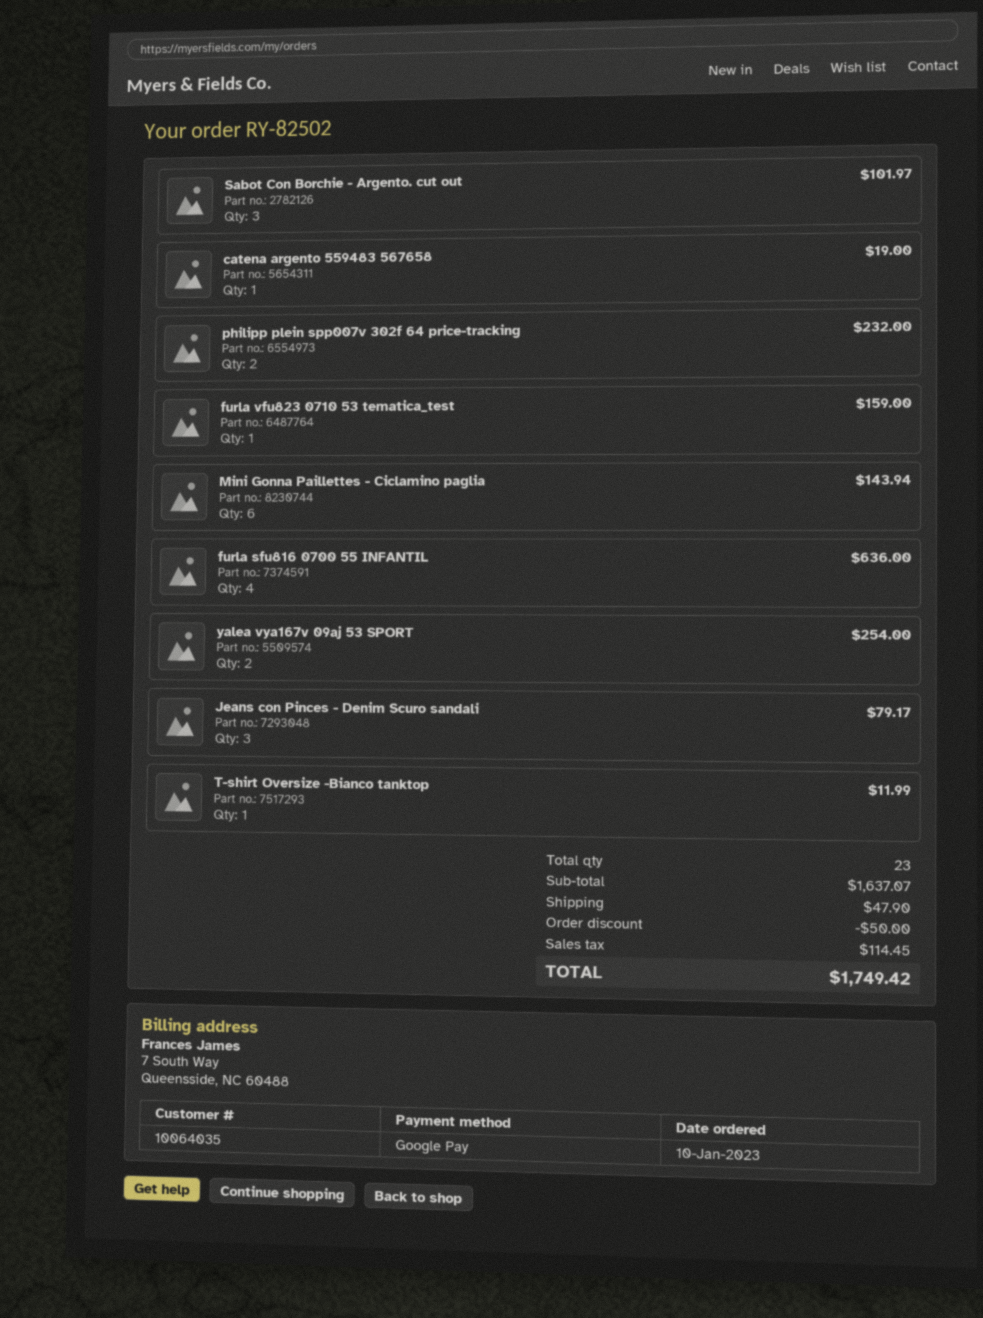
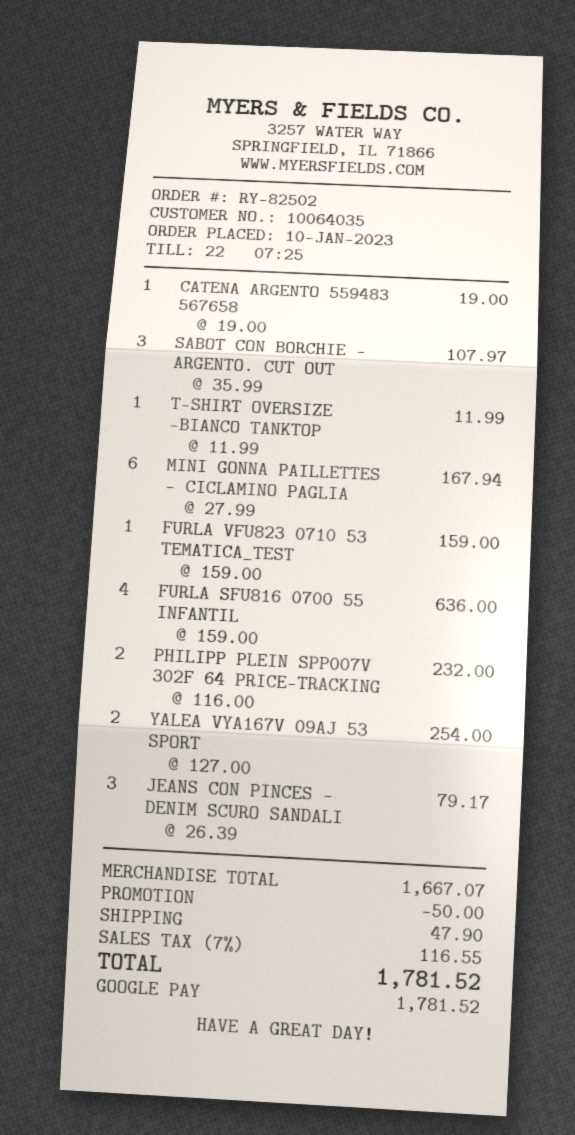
Sabot Con Borchie - Argento. cut out: 3 for 101.97 -> 3 for 107.97
Mini Gonna Paillettes - Ciclamino paglia: 6 for 143.94 -> 6 for 167.94
subtotal: 1637.07 -> 1667.07
tax: 114.45 -> 116.55
total: 1749.42 -> 1781.52

